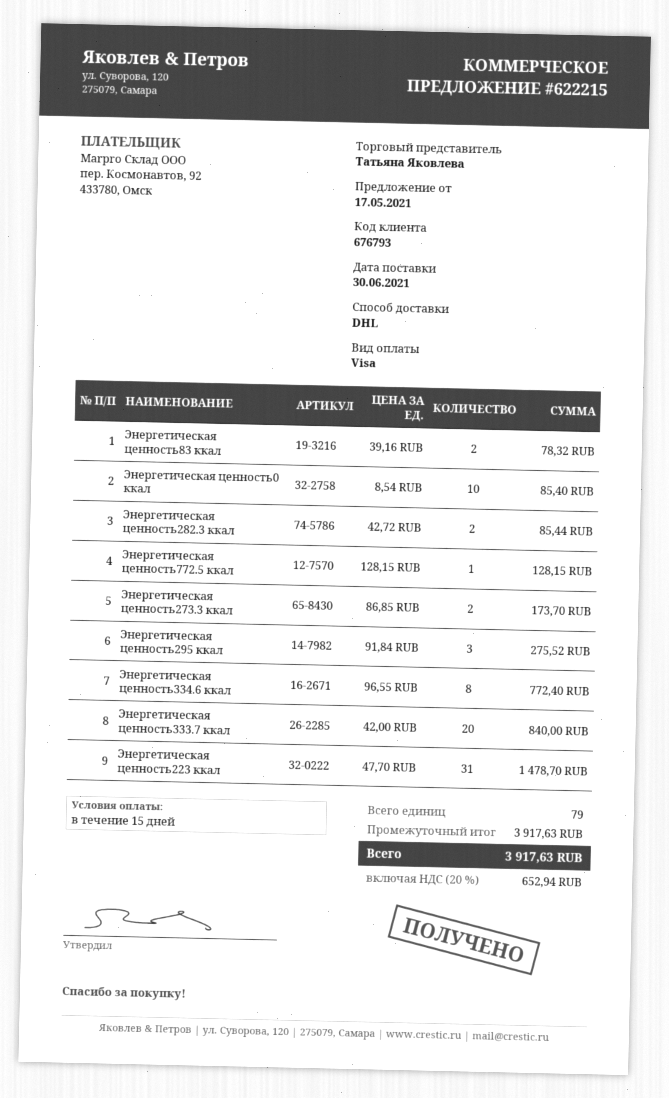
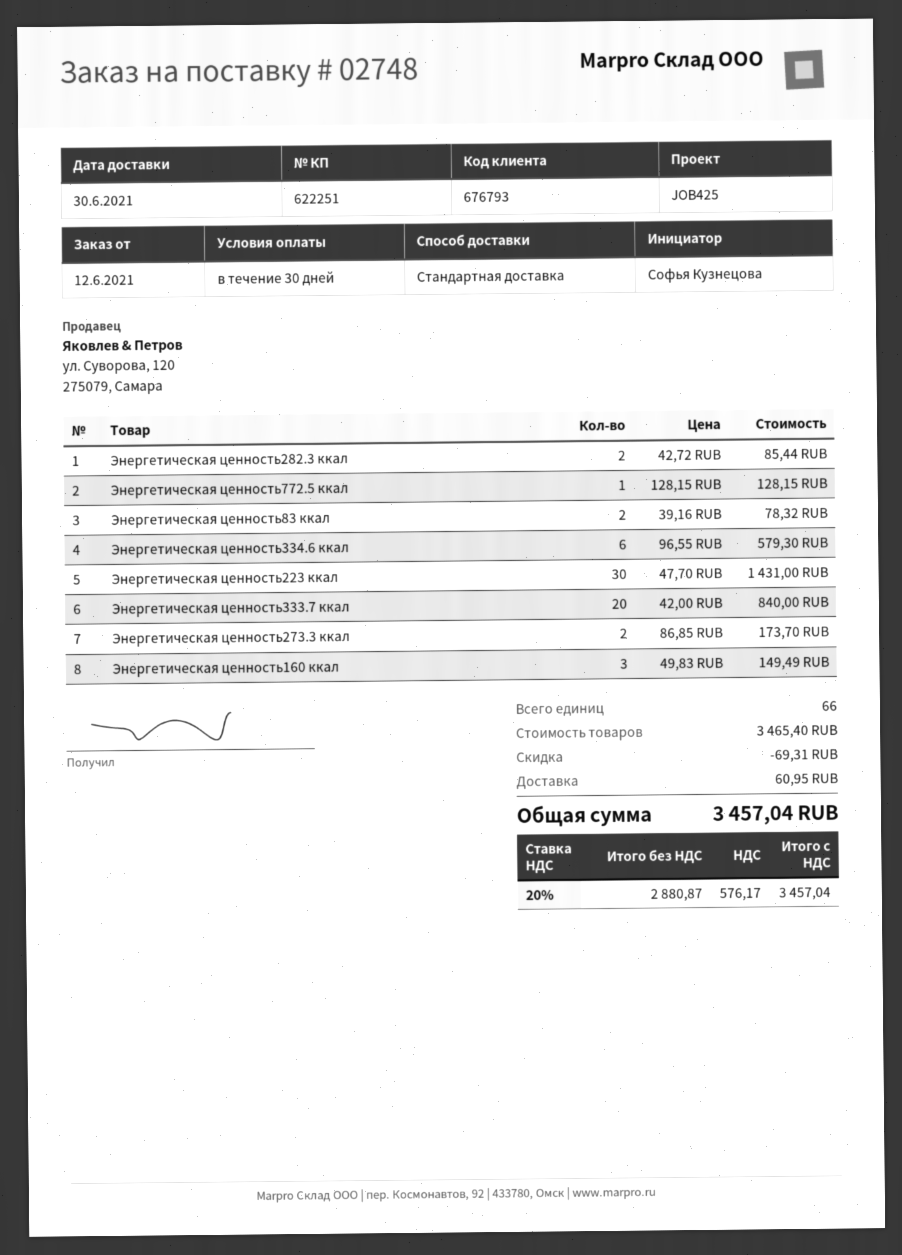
quote number: 622215 -> 622251
payment terms: 15 days -> 30 days
shipping method: DHL -> standard
Энергетическая ценность0 ккал: 10 x 8.54 = 85.40 -> none
Энергетическая ценность295 ккал: 3 x 91.84 = 275.52 -> none
Энергетическая ценность334.6 ккал: 8 x 96.55 = 772.40 -> 6 x 96.55 = 579.30
Энергетическая ценность223 ккал: 31 x 47.70 = 1478.70 -> 30 x 47.70 = 1431.00
Энергетическая ценность160 ккал: none -> 3 x 49.83 = 149.49
total quantity: 79 -> 66
subtotal: 3917.63 -> 3465.40
discount: none -> 69.31
shipping: none -> 60.95
tax: 20% = 652.94 -> 20% = 576.17
total: 3917.63 -> 3457.04

